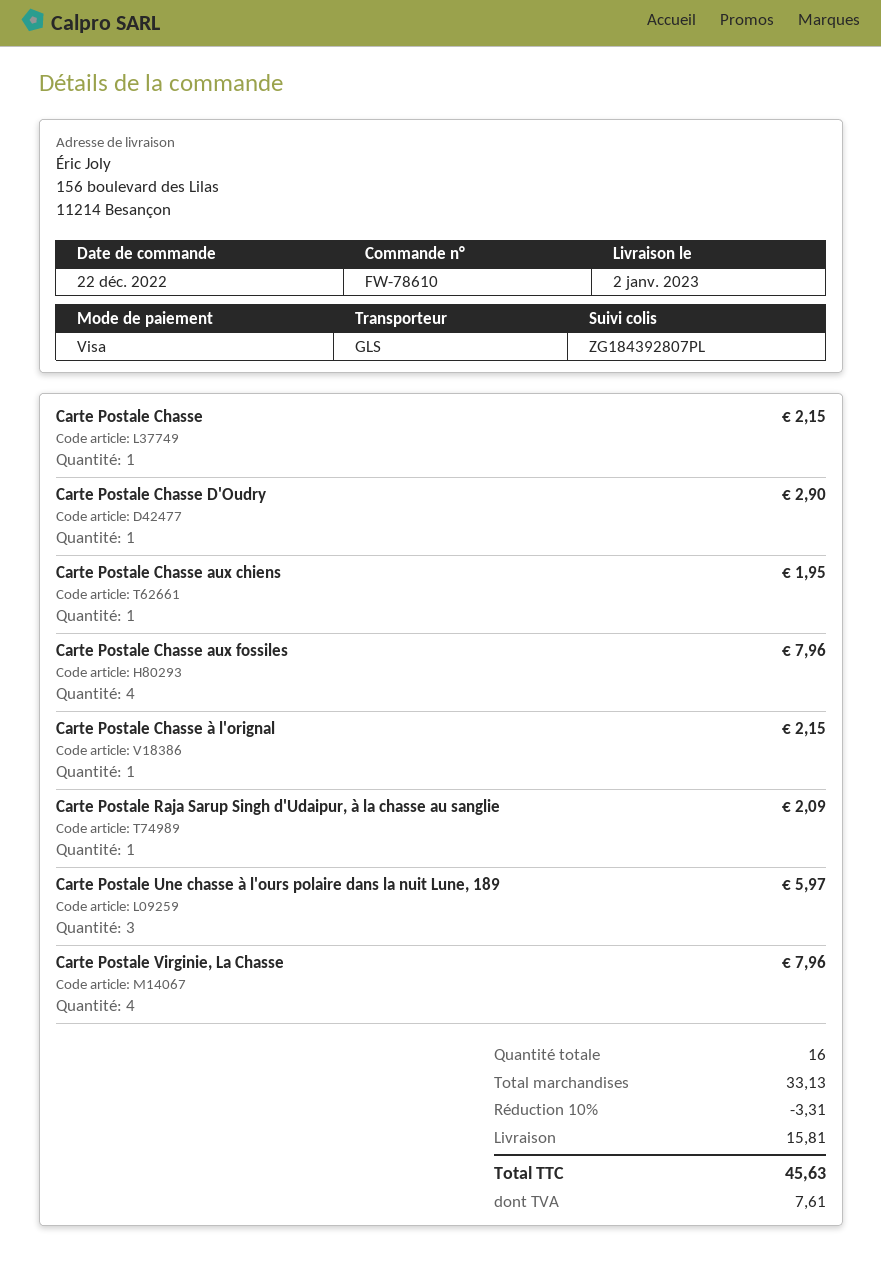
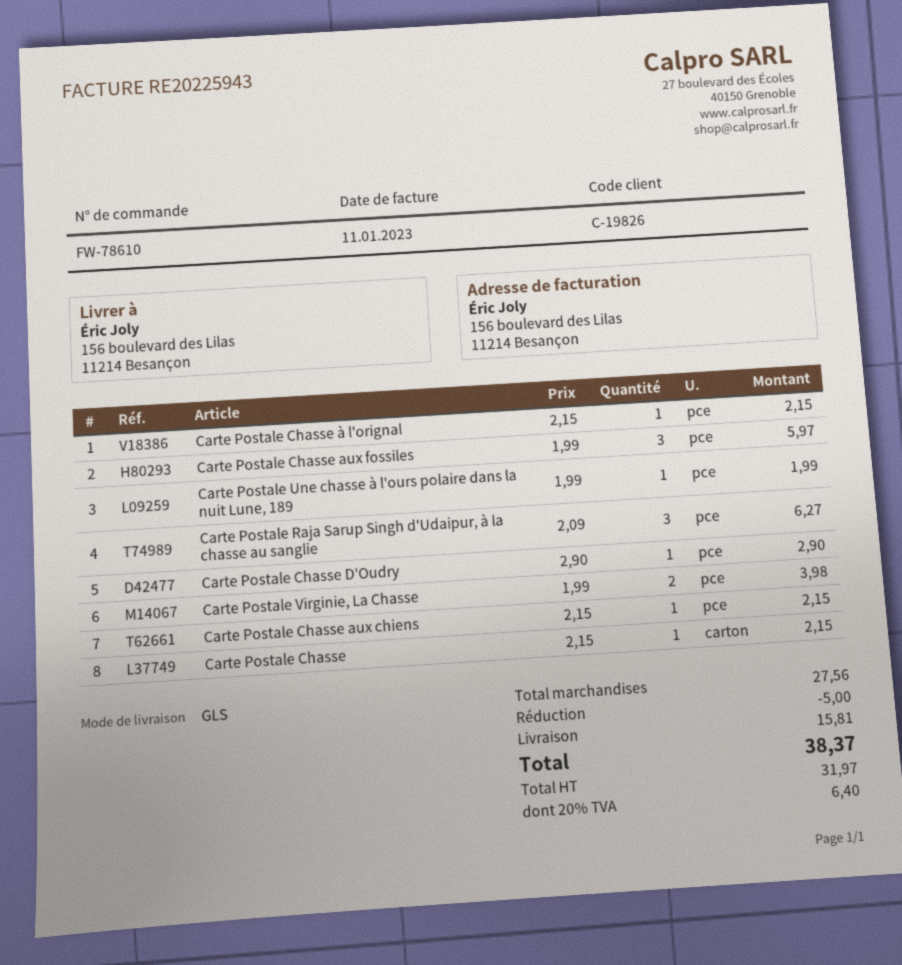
Carte Postale Chasse aux chiens: 1 for 1.95 -> 1 for 2.15
Carte Postale Chasse aux fossiles: 4 for 7.96 -> 3 for 5.97
Carte Postale Raja Sarup Singh d'Udaipur, à la chasse au sanglie: 1 for 2.09 -> 3 for 6.27
Carte Postale Une chasse à l'ours polaire dans la nuit Lune, 189: 3 for 5.97 -> 1 for 1.99
Carte Postale Virginie, La Chasse: 4 for 7.96 -> 2 for 3.98
subtotal: 33.13 -> 27.56
discount: 3.31 -> 5.00
tax: 7.61 -> 6.40
total: 45.63 -> 38.37

